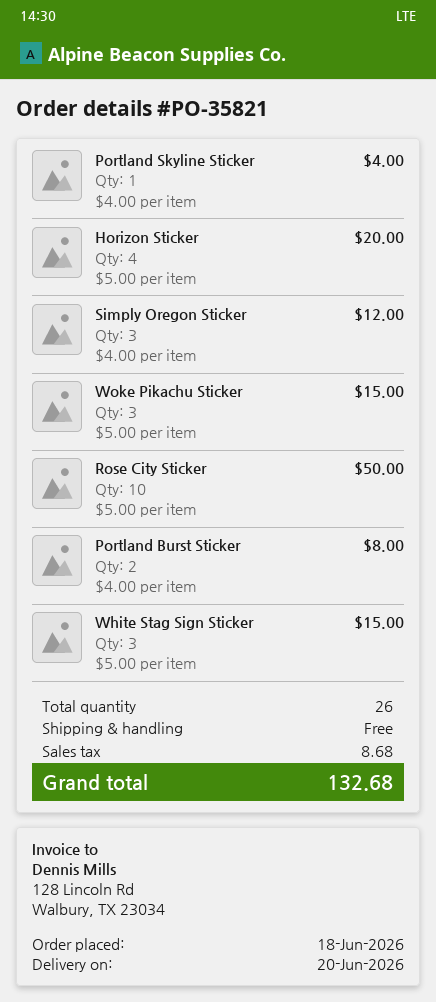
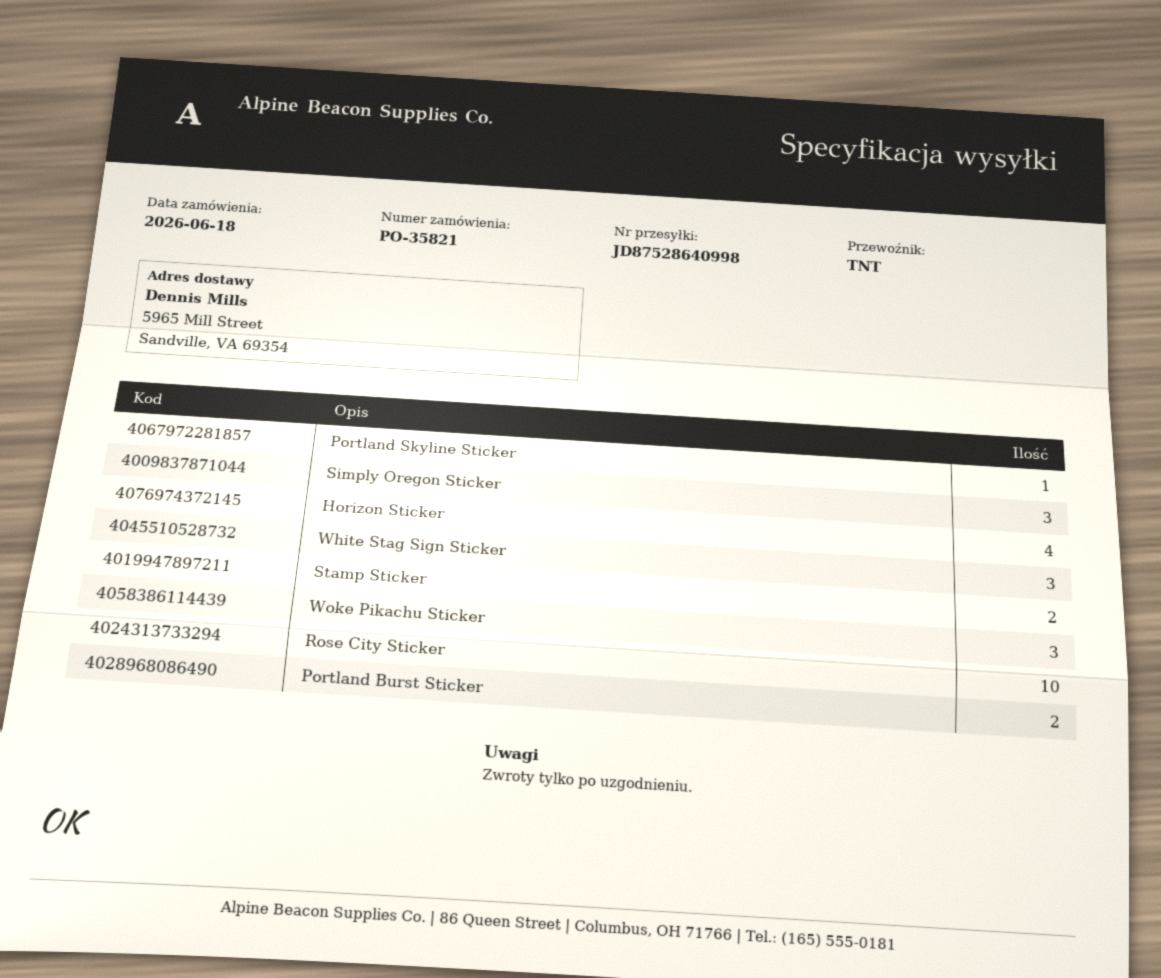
Stamp Sticker: none -> 2

